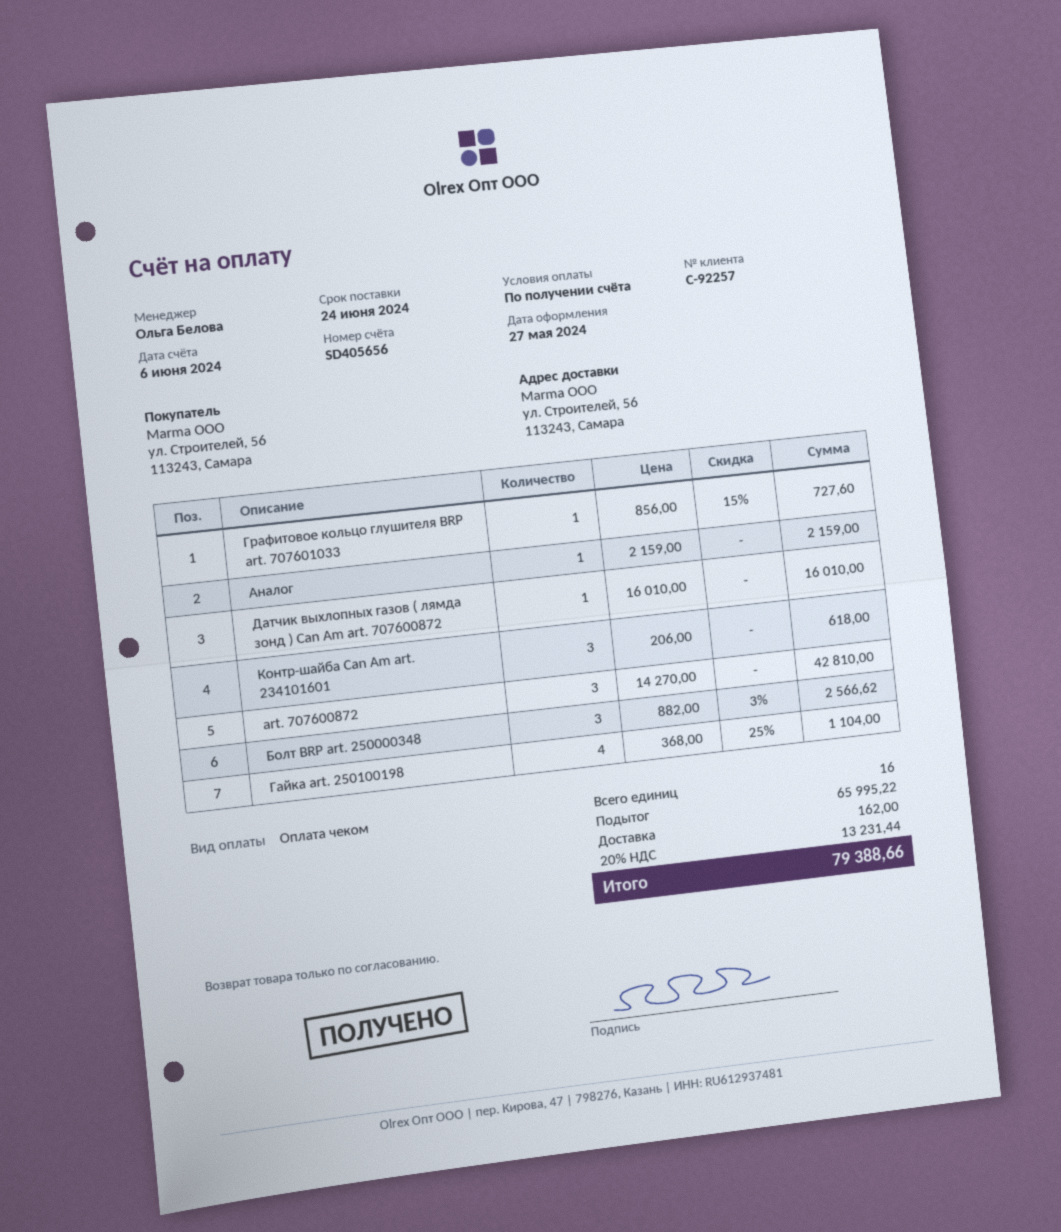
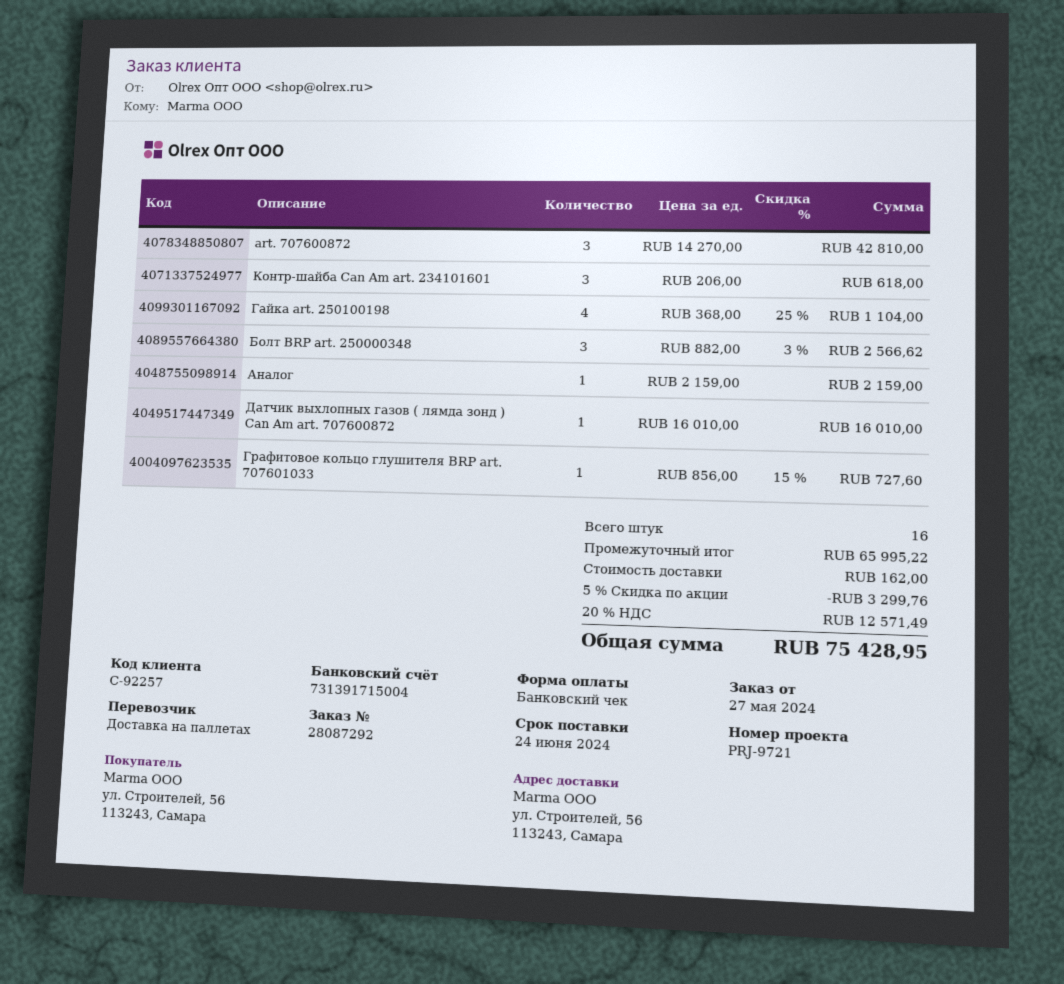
discount: none -> 5% = 3299.76
tax: 20% = 13231.44 -> 20% = 12571.49
total: 79388.66 -> 75428.95

